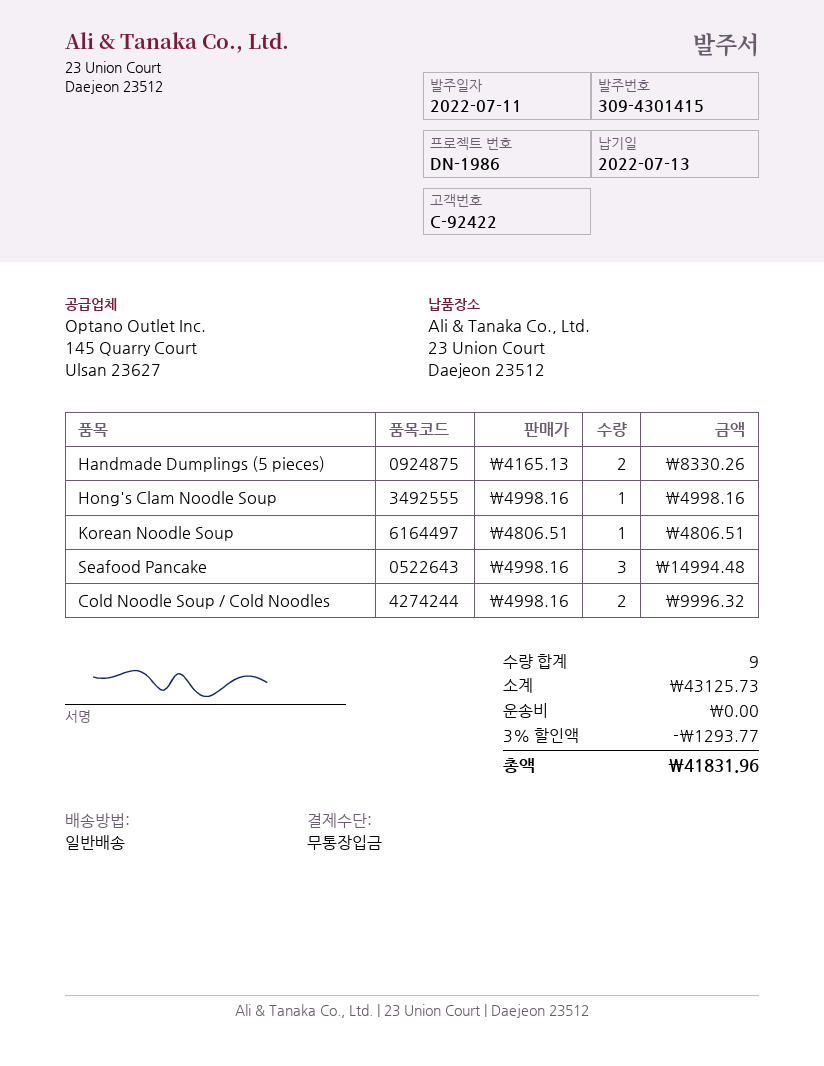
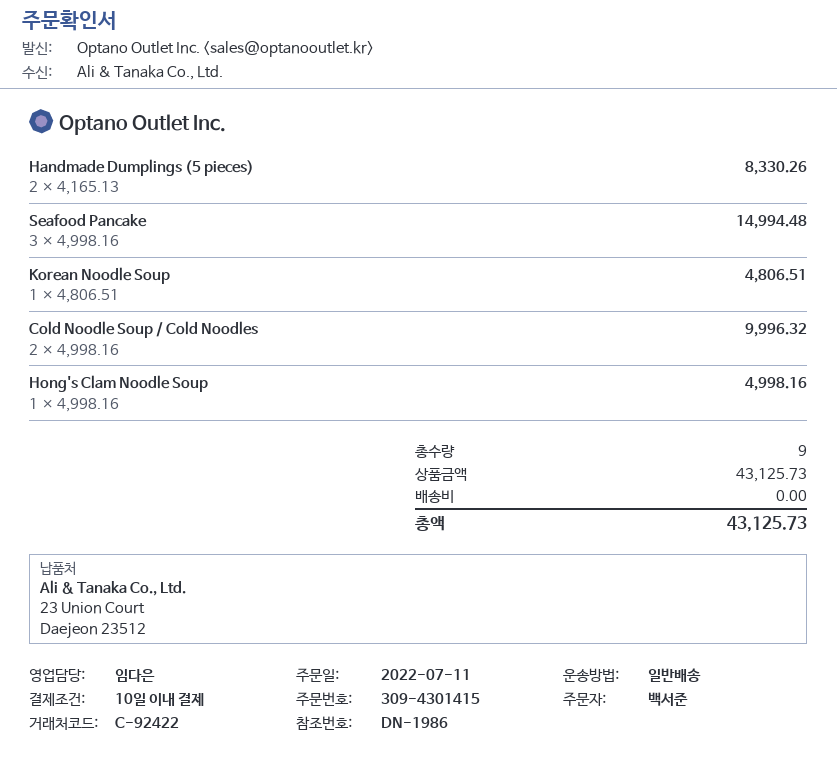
discount: 3% = 1293.77 -> none
total: 41831.96 -> 43125.73

